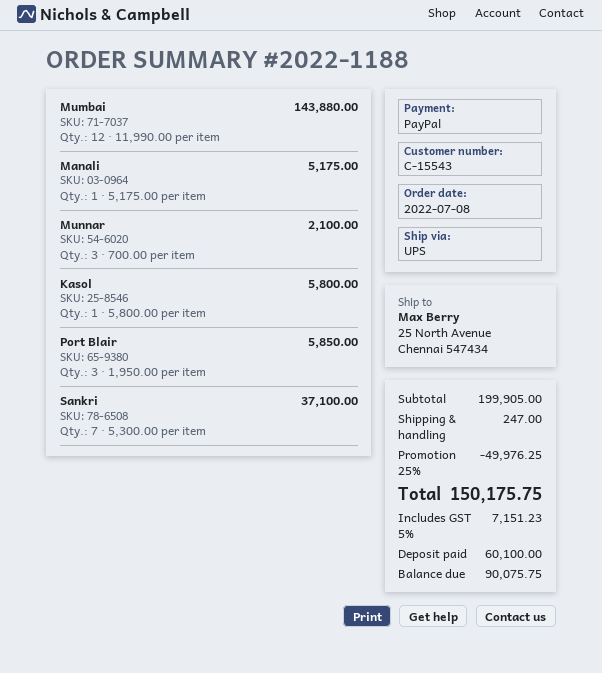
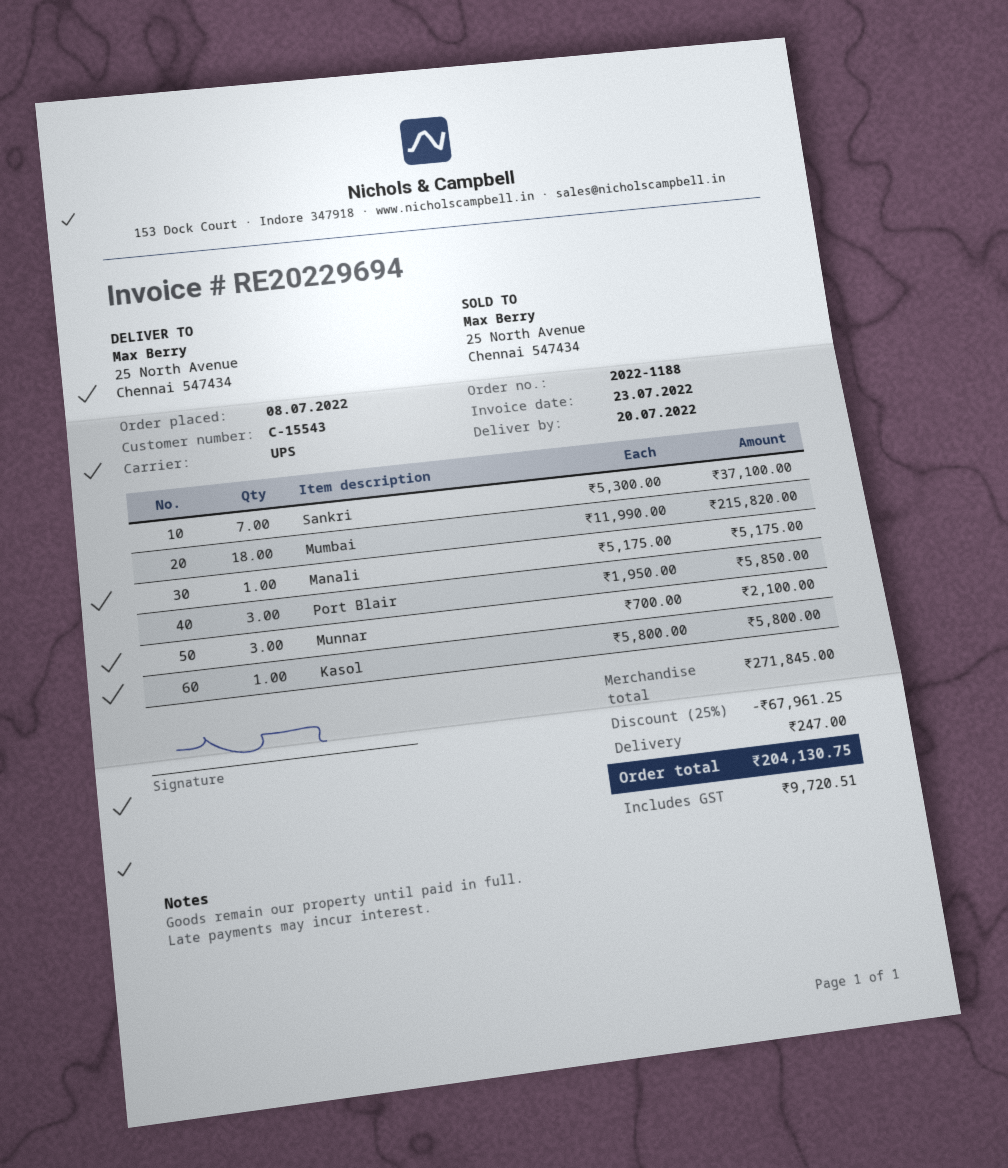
Mumbai: 12 x 11990.00 = 143880.00 -> 18 x 11990.00 = 215820.00
subtotal: 199905.00 -> 271845.00
discount: 25% = 49976.25 -> 25% = 67961.25
tax: 7151.23 -> 9720.51
total: 150175.75 -> 204130.75

